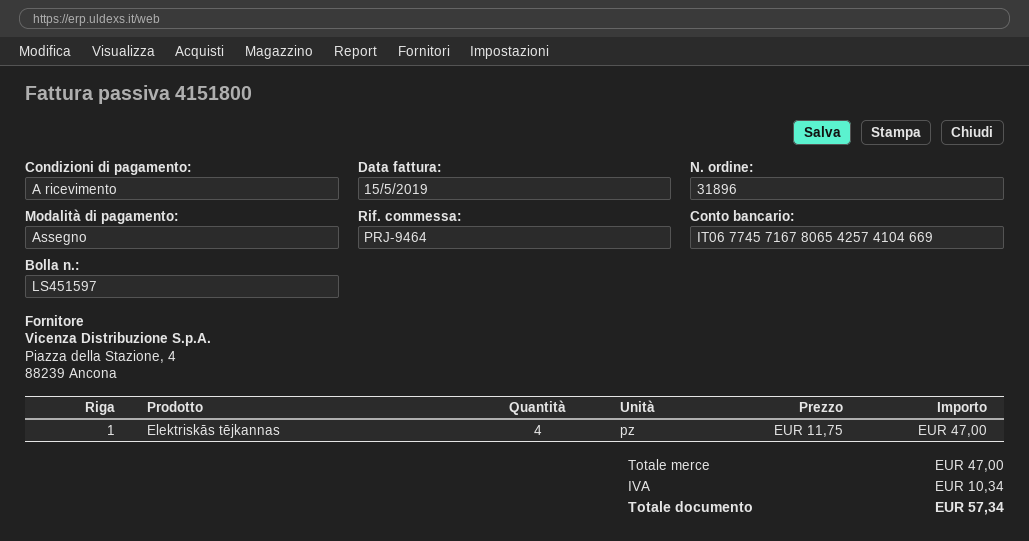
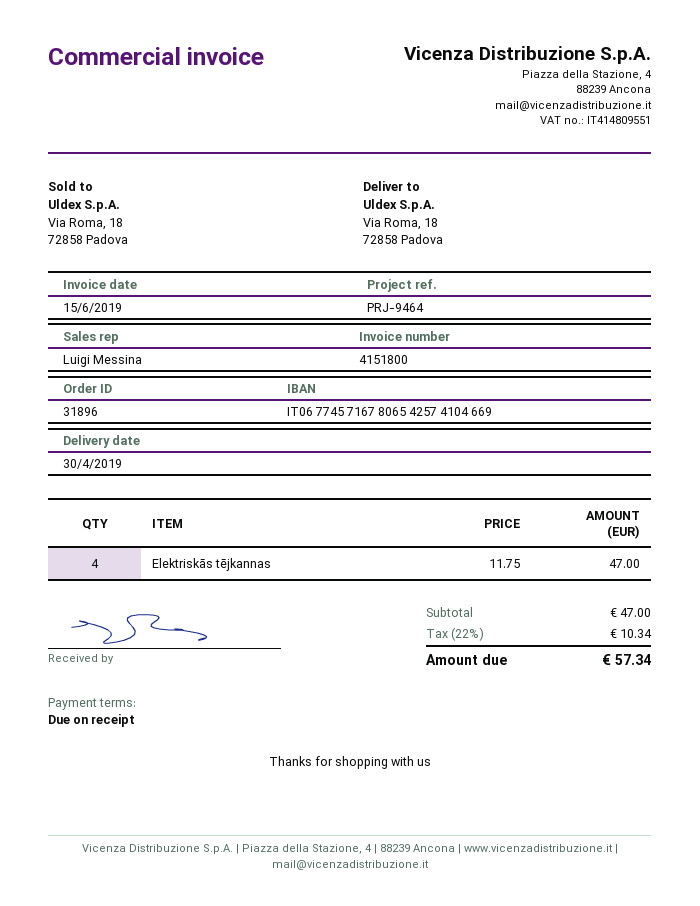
invoice date: 2019-05-15 -> 2019-06-15

